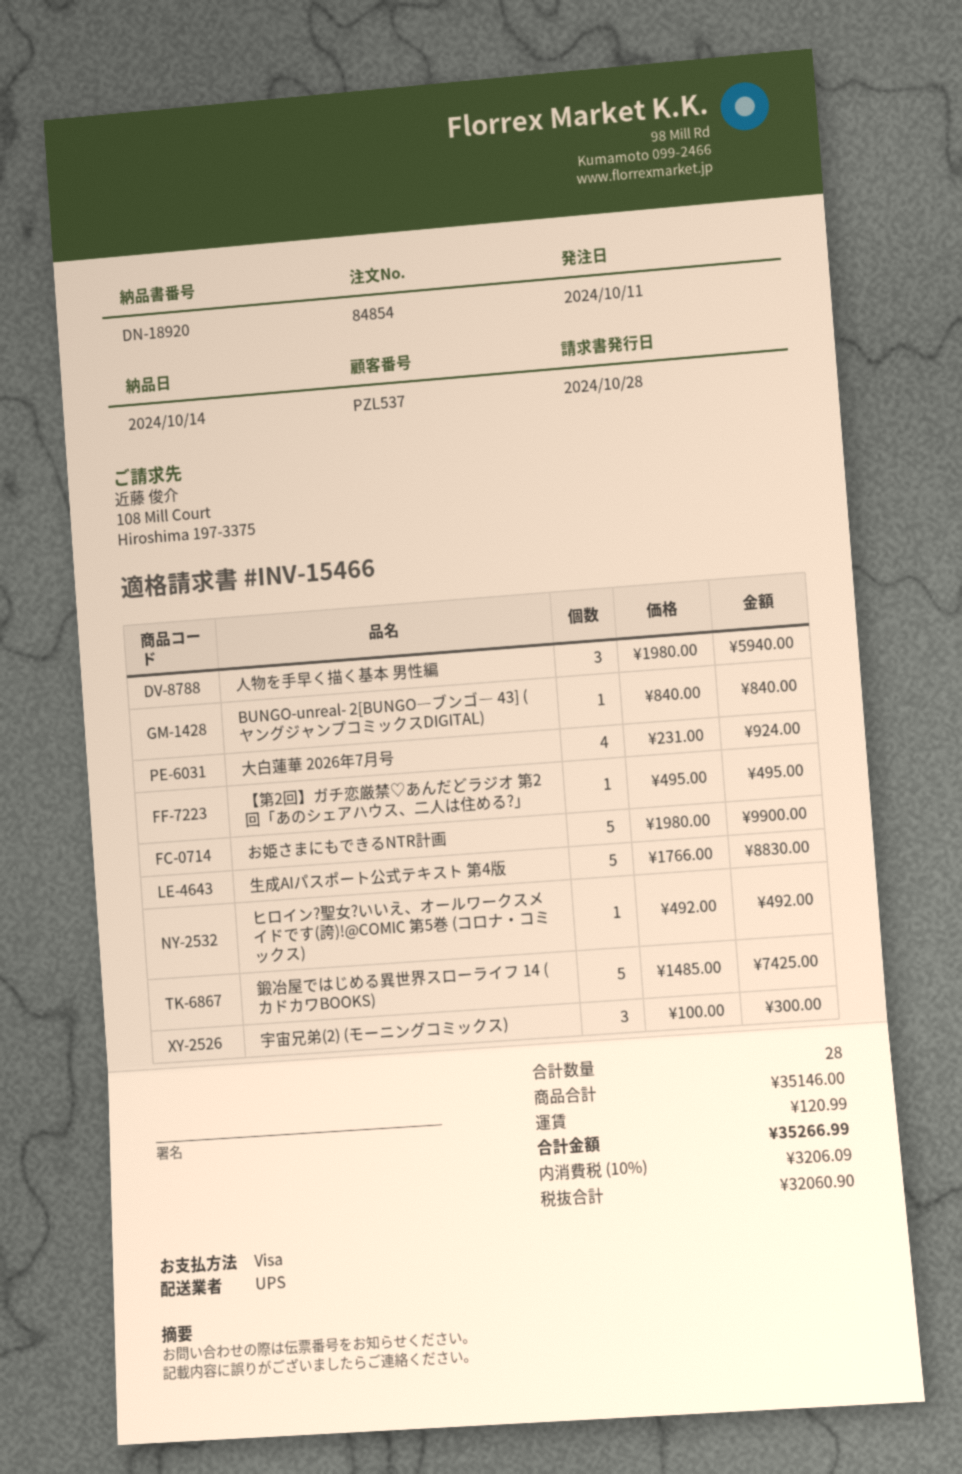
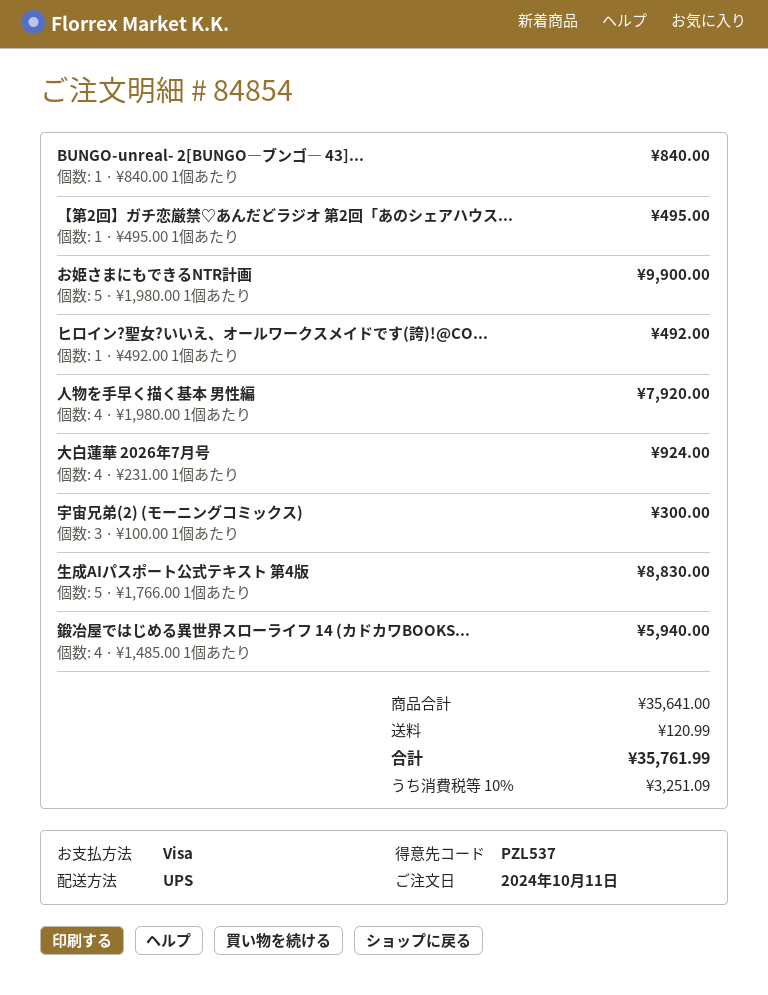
人物を手早く描く基本 男性編: 3 x 1980.00 = 5940.00 -> 4 x 1980.00 = 7920.00
鍛冶屋ではじめる異世界スローライフ 14 (カドカワBOOKS): 5 x 1485.00 = 7425.00 -> 4 x 1485.00 = 5940.00
subtotal: 35146.00 -> 35641.00
tax: 10% = 3206.09 -> 10% = 3251.09
total: 35266.99 -> 35761.99

